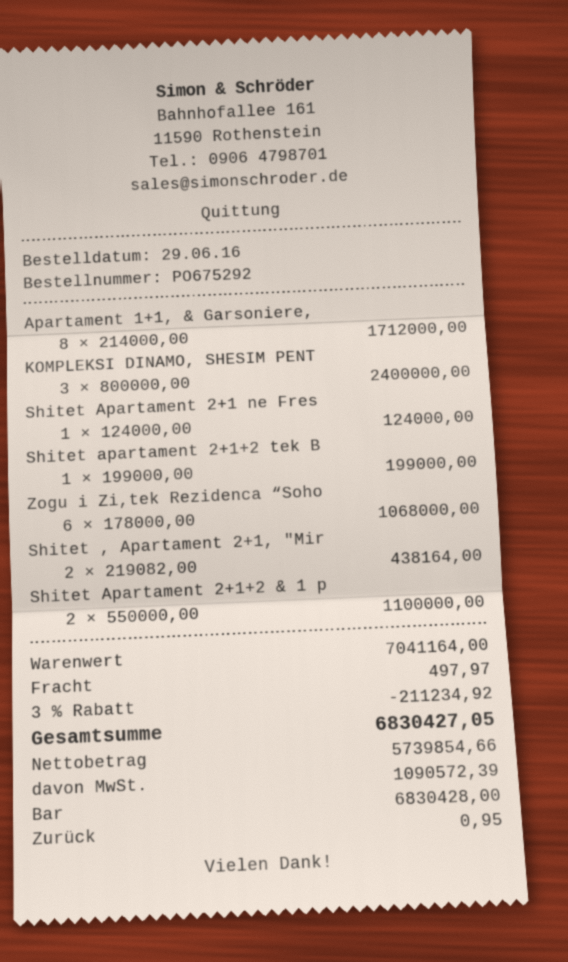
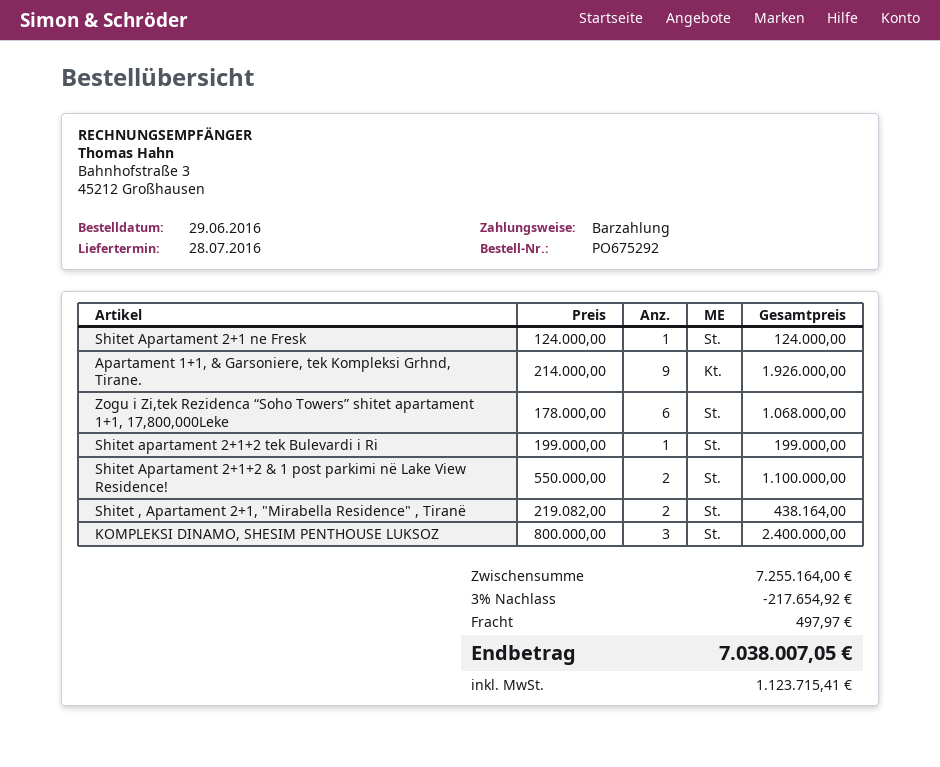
Apartament 1+1, & Garsoniere,: 8 x 214000.00 = 1712000.00 -> 9 x 214000.00 = 1926000.00
subtotal: 7041164.00 -> 7255164.00
discount: 3% = 211234.92 -> 3% = 217654.92
tax: 1090572.39 -> 1123715.41
total: 6830427.05 -> 7038007.05

